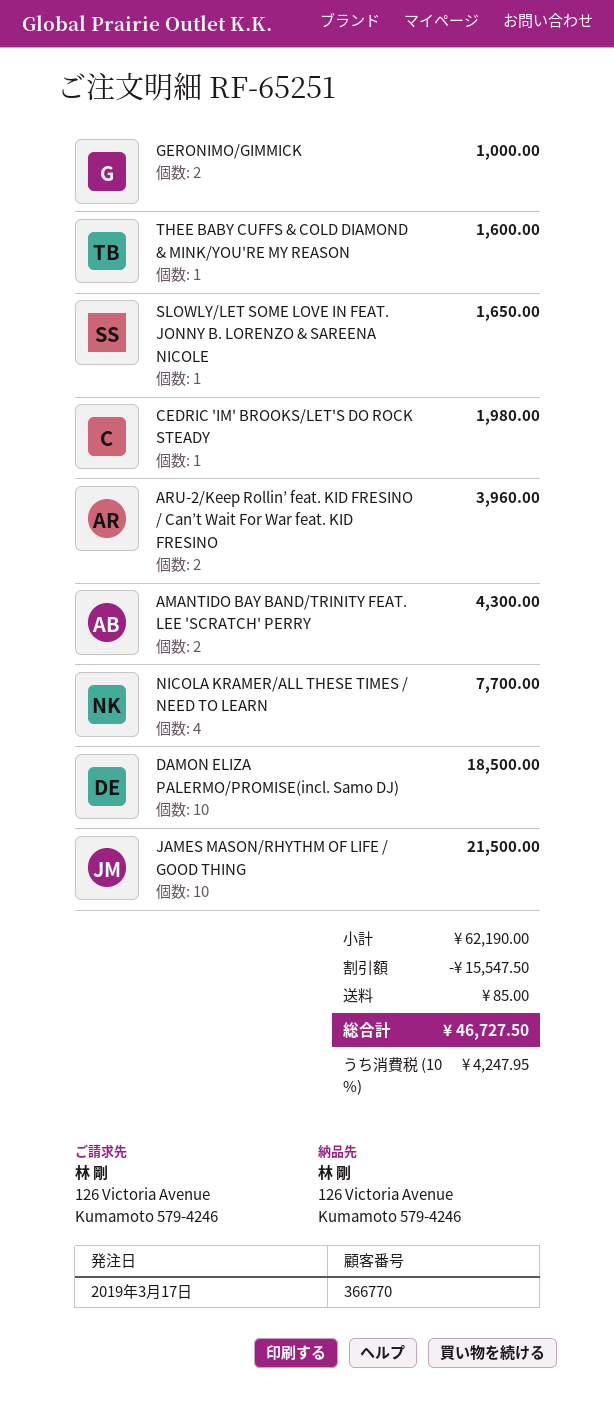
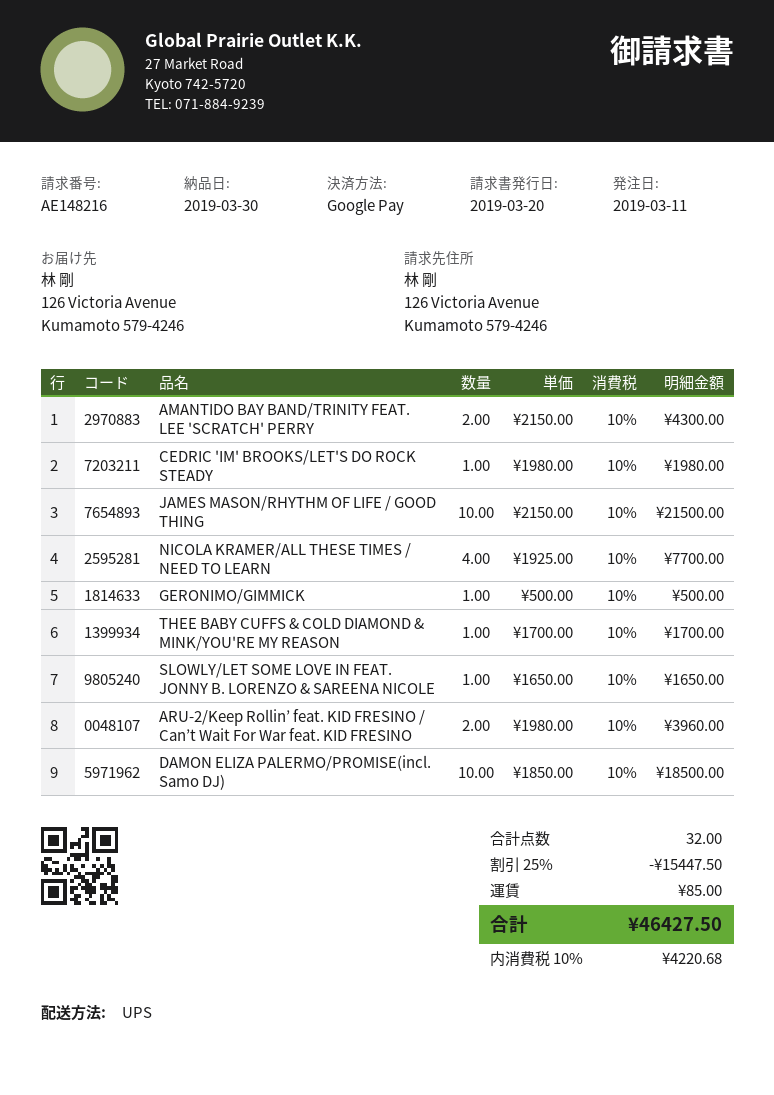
order date: 2019-03-17 -> 2019-03-11
GERONIMO/GIMMICK: 2 for 1000.00 -> 1 for 500.00
THEE BABY CUFFS & COLD DIAMOND & MINK/YOU'RE MY REASON: 1 for 1600.00 -> 1 for 1700.00
discount: 15547.50 -> 15447.50
tax: 10% = 4247.95 -> 10% = 4220.68
total: 46727.50 -> 46427.50

